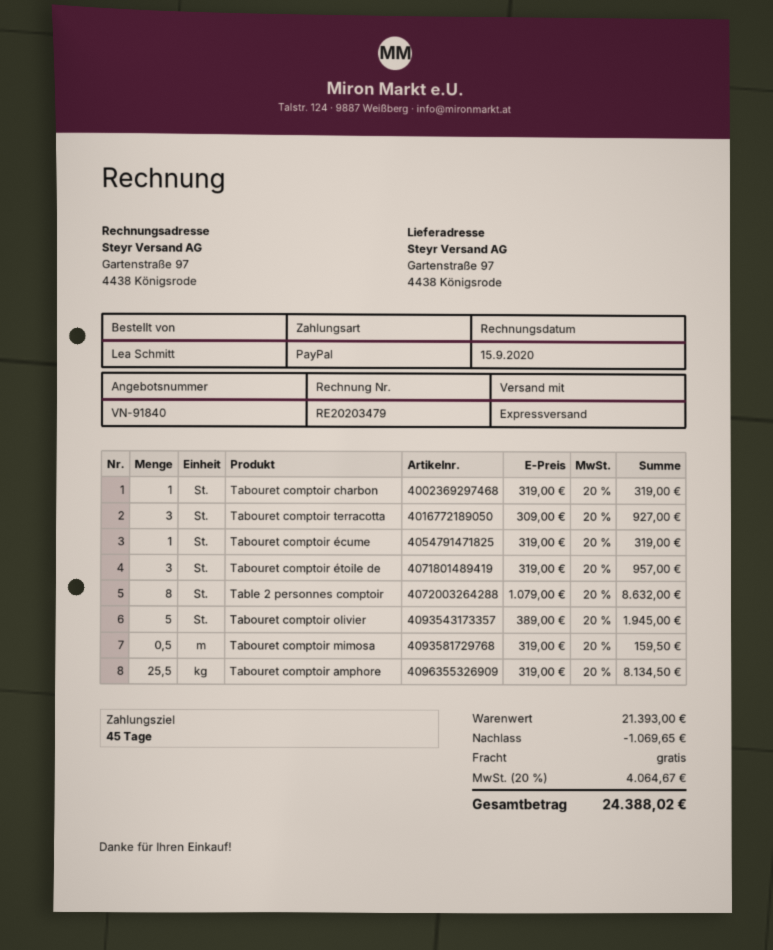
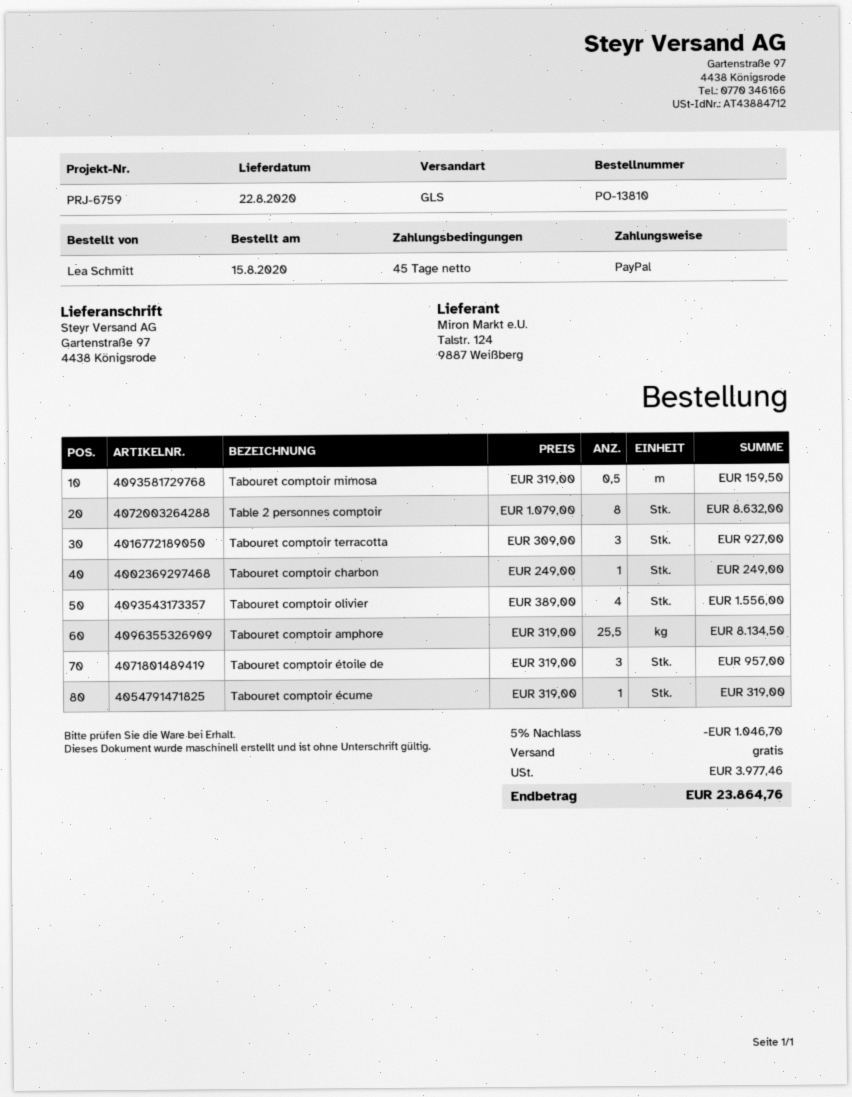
shipping method: express -> GLS
Tabouret comptoir charbon: 1 x 319.00 = 319.00 -> 1 x 249.00 = 249.00
Tabouret comptoir olivier: 5 x 389.00 = 1945.00 -> 4 x 389.00 = 1556.00
discount: 1069.65 -> 1046.70
tax: 4064.67 -> 3977.46
total: 24388.02 -> 23864.76

